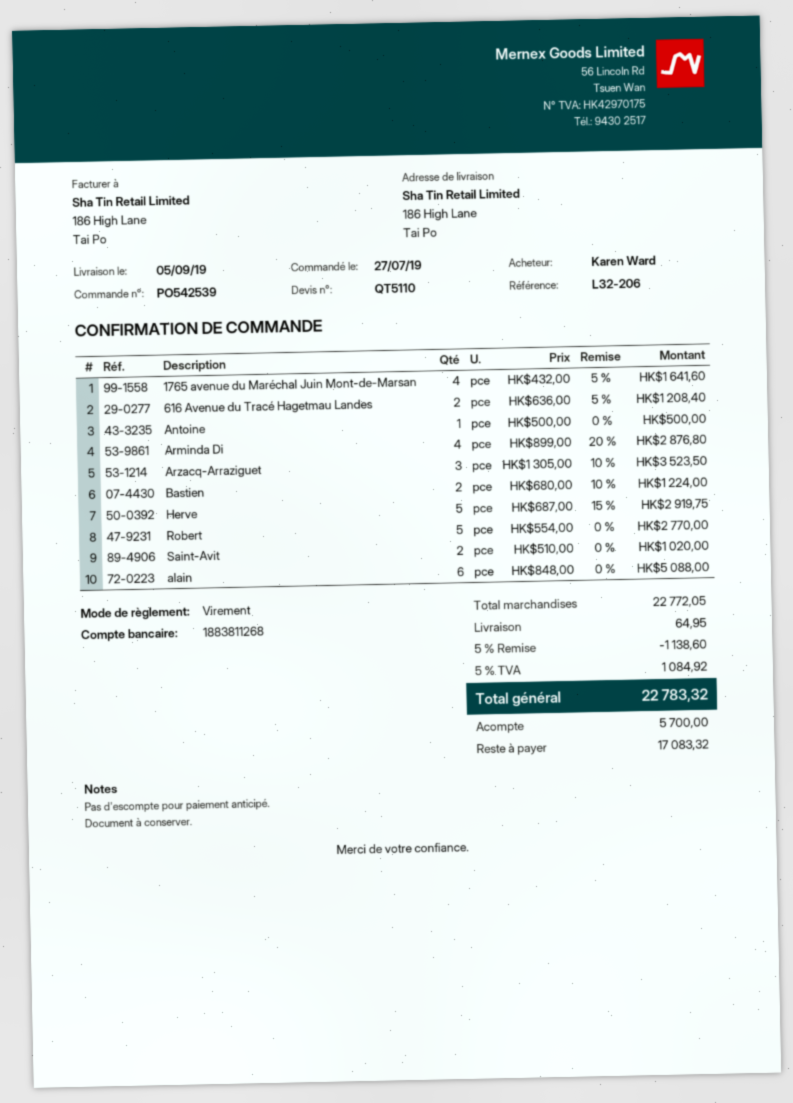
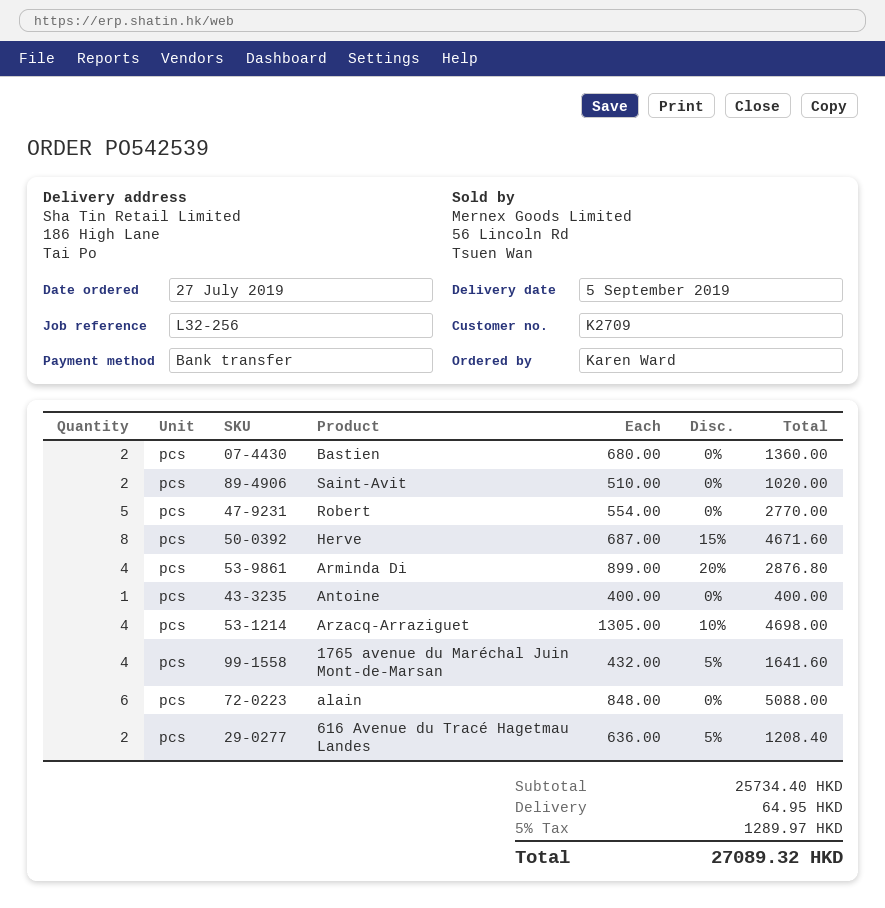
reference: L32-206 -> L32-256
Antoine: 1 x 500.00 = 500.00 -> 1 x 400.00 = 400.00
Arzacq-Arraziguet: 3 x 1305.00 - 10% = 3523.50 -> 4 x 1305.00 - 10% = 4698.00
Bastien: 2 x 680.00 - 10% = 1224.00 -> 2 x 680.00 = 1360.00
Herve: 5 x 687.00 - 15% = 2919.75 -> 8 x 687.00 - 15% = 4671.60
subtotal: 22772.05 -> 25734.40
discount: 5% = 1138.60 -> none
tax: 5% = 1084.92 -> 5% = 1289.97
total: 22783.32 -> 27089.32

